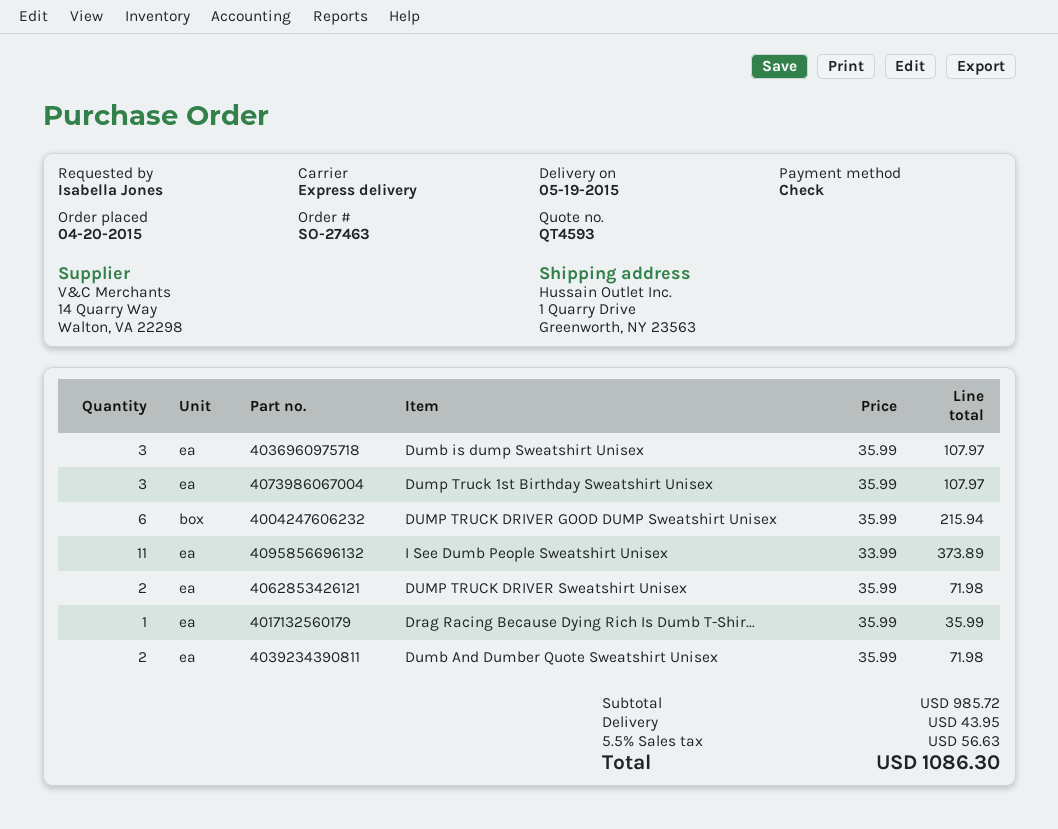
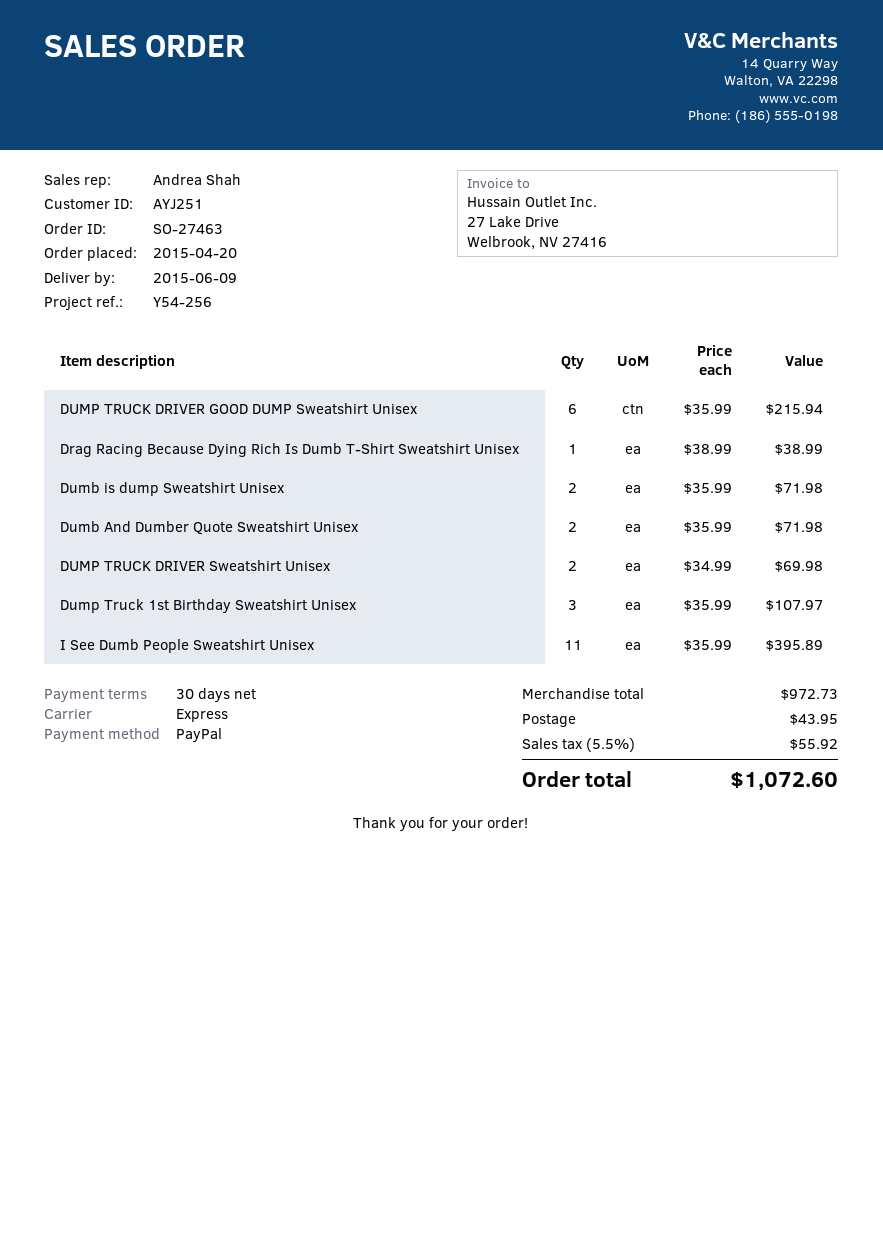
delivery date: 2015-05-19 -> 2015-06-09
payment method: cheque -> PayPal
Dumb is dump Sweatshirt Unisex: 3 x 35.99 = 107.97 -> 2 x 35.99 = 71.98
I See Dumb People Sweatshirt Unisex: 11 x 33.99 = 373.89 -> 11 x 35.99 = 395.89
DUMP TRUCK DRIVER Sweatshirt Unisex: 2 x 35.99 = 71.98 -> 2 x 34.99 = 69.98
Drag Racing Because Dying Rich Is Dumb T-Shir...: 1 x 35.99 = 35.99 -> 1 x 38.99 = 38.99
subtotal: 985.72 -> 972.73
tax: 5.5% = 56.63 -> 5.5% = 55.92
total: 1086.30 -> 1072.60

